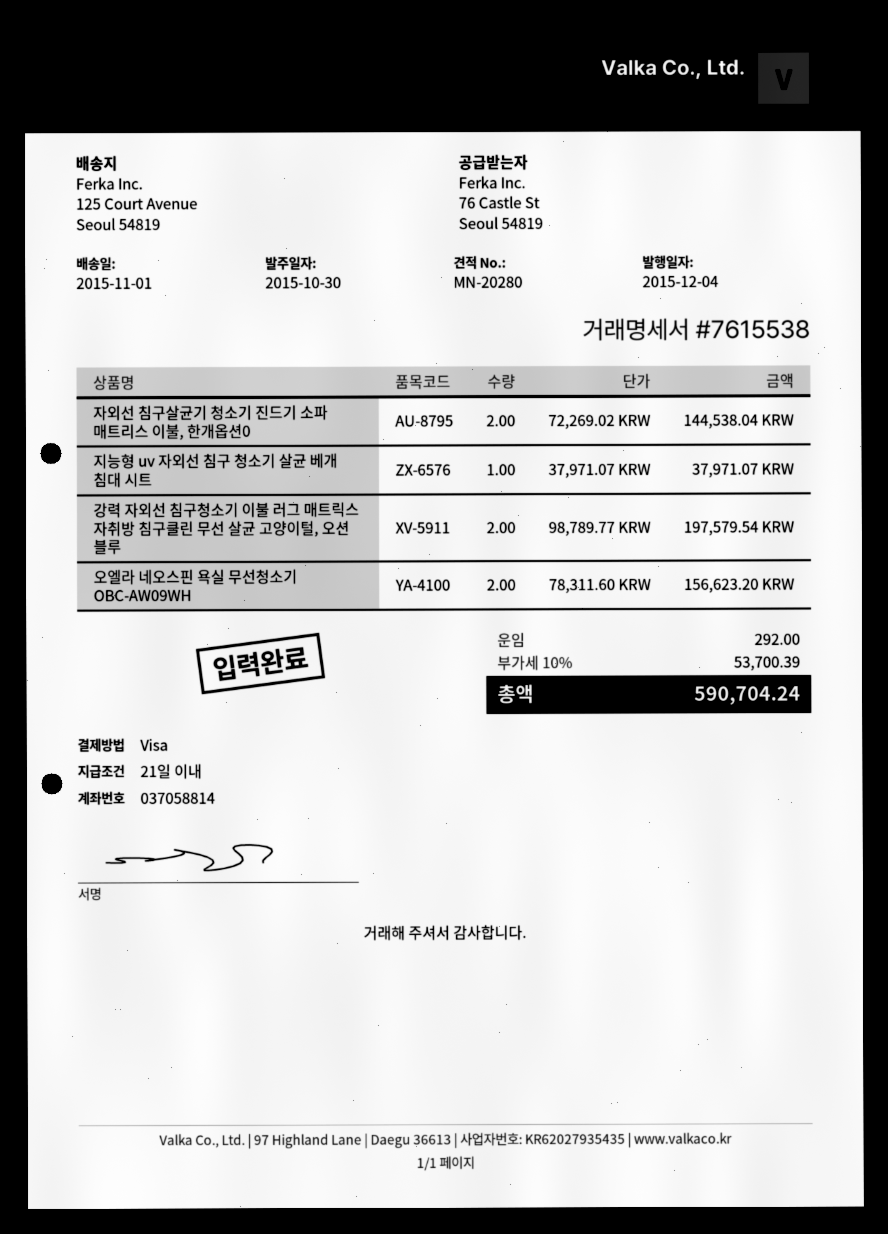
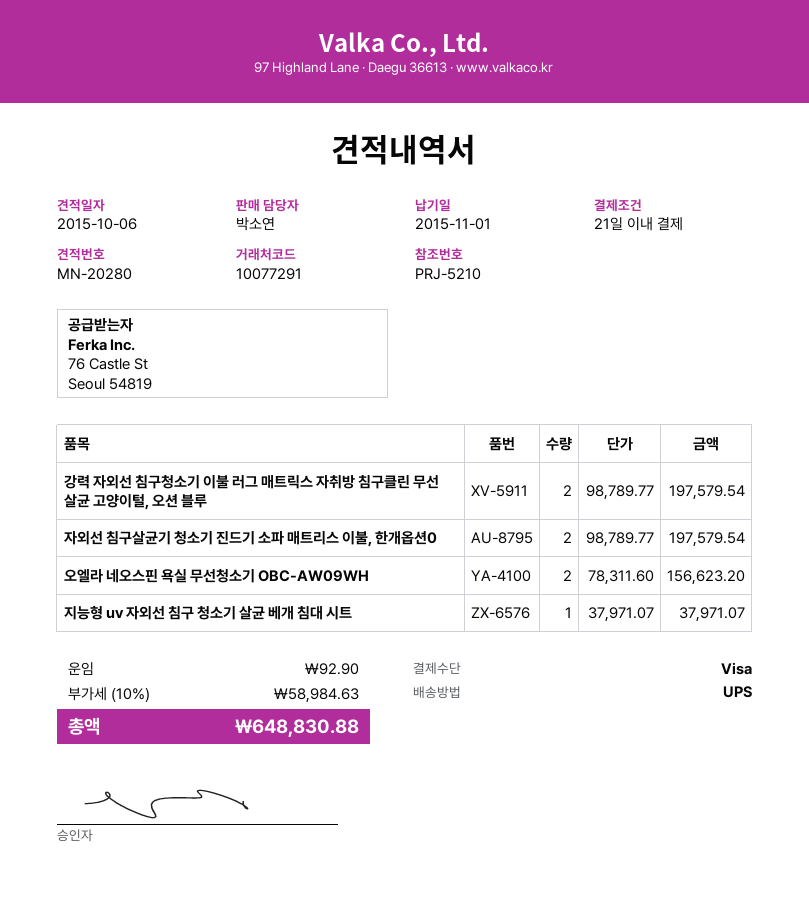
자외선 침구살균기 청소기 진드기 소파 매트리스 이불, 한개옵션0: 2 x 72269.02 = 144538.04 -> 2 x 98789.77 = 197579.54
shipping: 292.00 -> 92.90
tax: 10% = 53700.39 -> 10% = 58984.63
total: 590704.24 -> 648830.88

